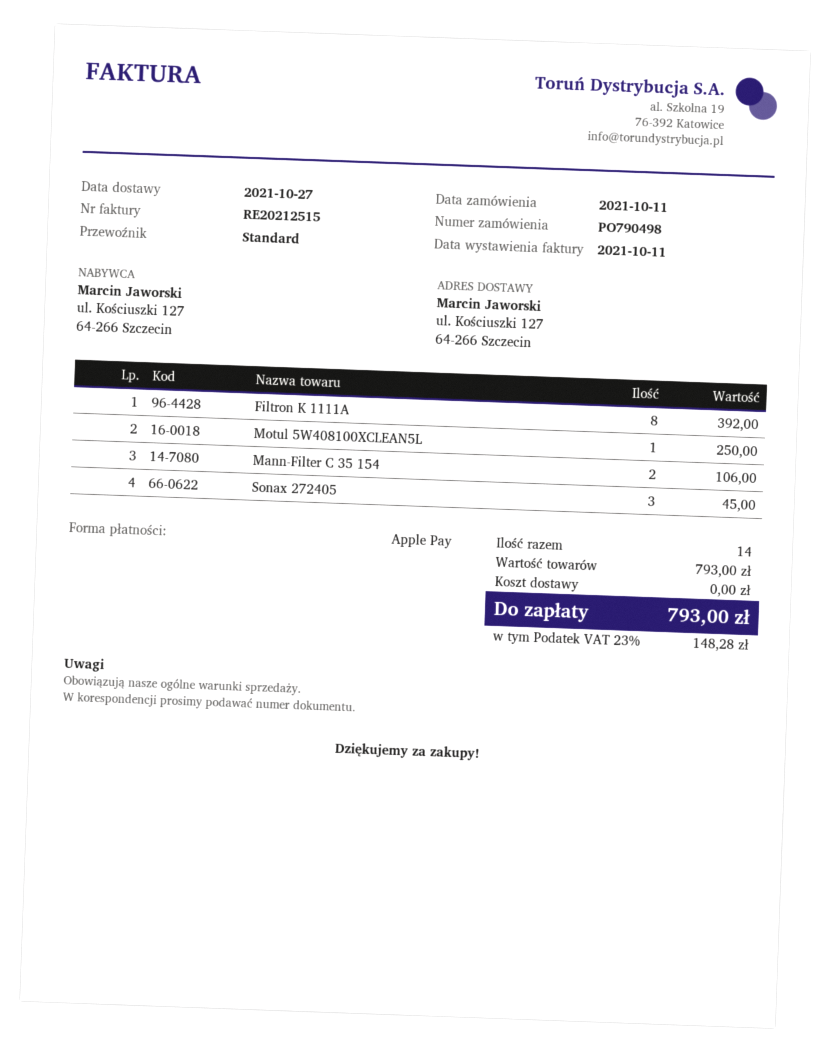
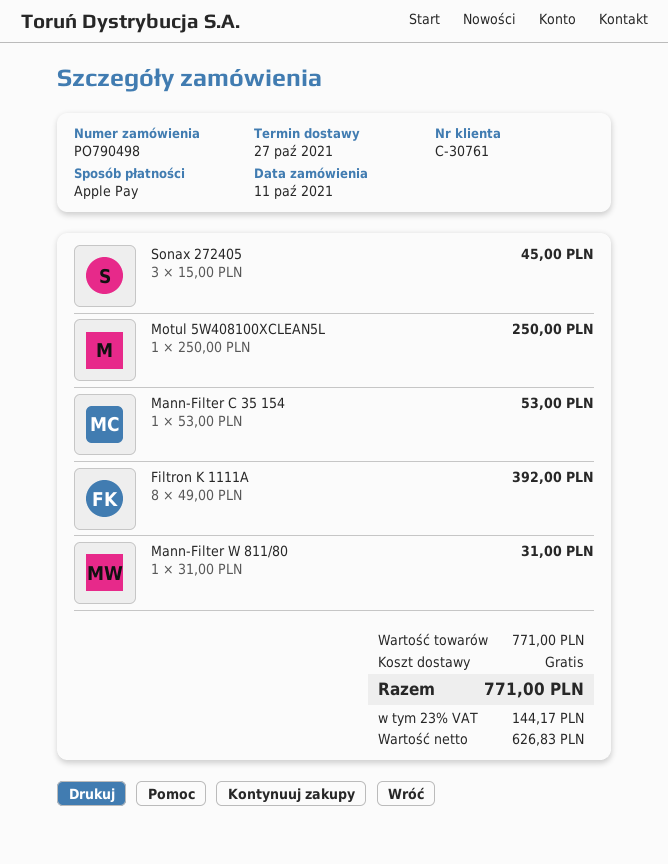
Mann-Filter C 35 154: 2 for 106.00 -> 1 for 53.00
Mann-Filter W 811/80: none -> 1 for 31.00
subtotal: 793.00 -> 771.00
tax: 23% = 148.28 -> 23% = 144.17
total: 793.00 -> 771.00

